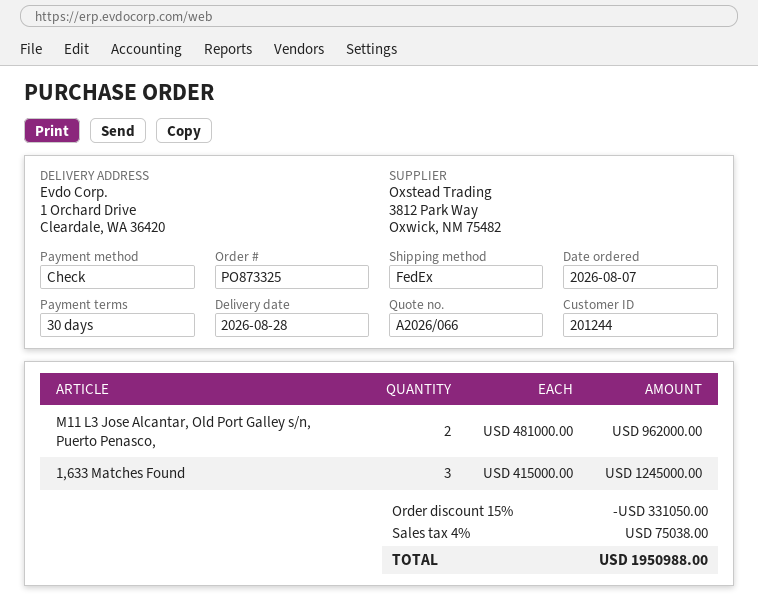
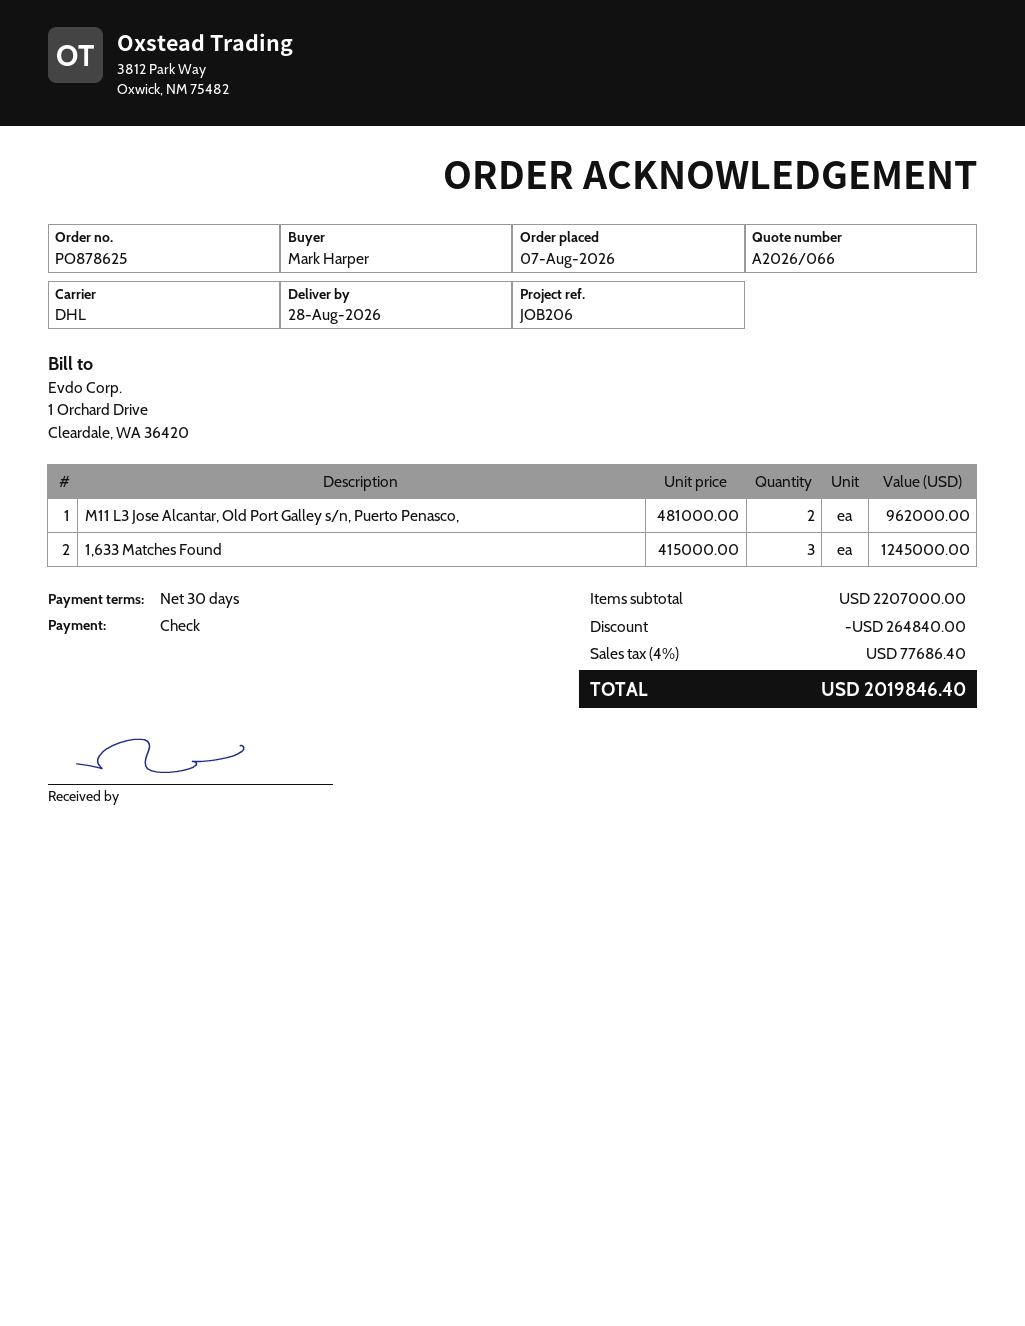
order number: PO873325 -> PO878625
shipping method: FedEx -> DHL
discount: 331050.00 -> 264840.00
tax: 4% = 75038.00 -> 4% = 77686.40
total: 1950988.00 -> 2019846.40

